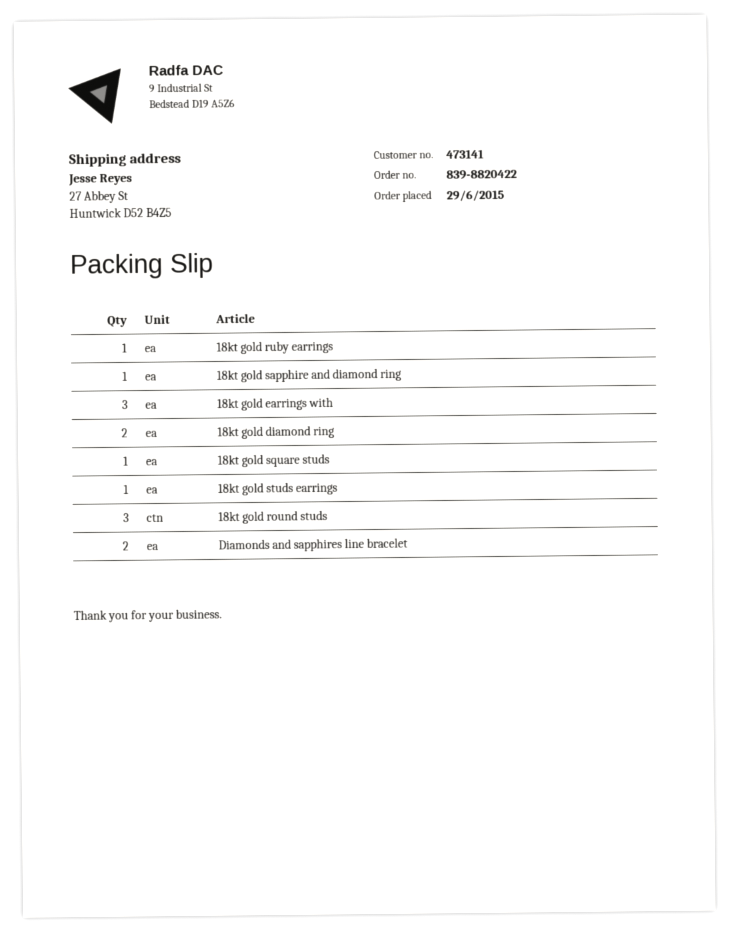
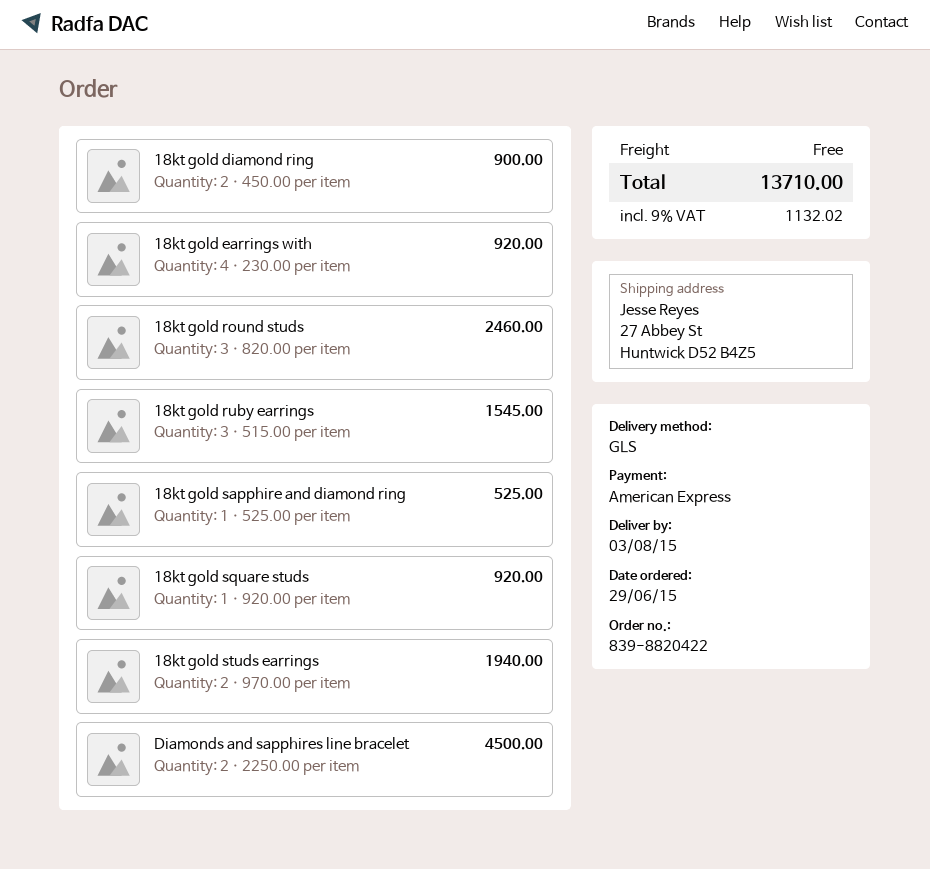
18kt gold ruby earrings: 1 -> 3
18kt gold earrings with: 3 -> 4
18kt gold studs earrings: 1 -> 2

